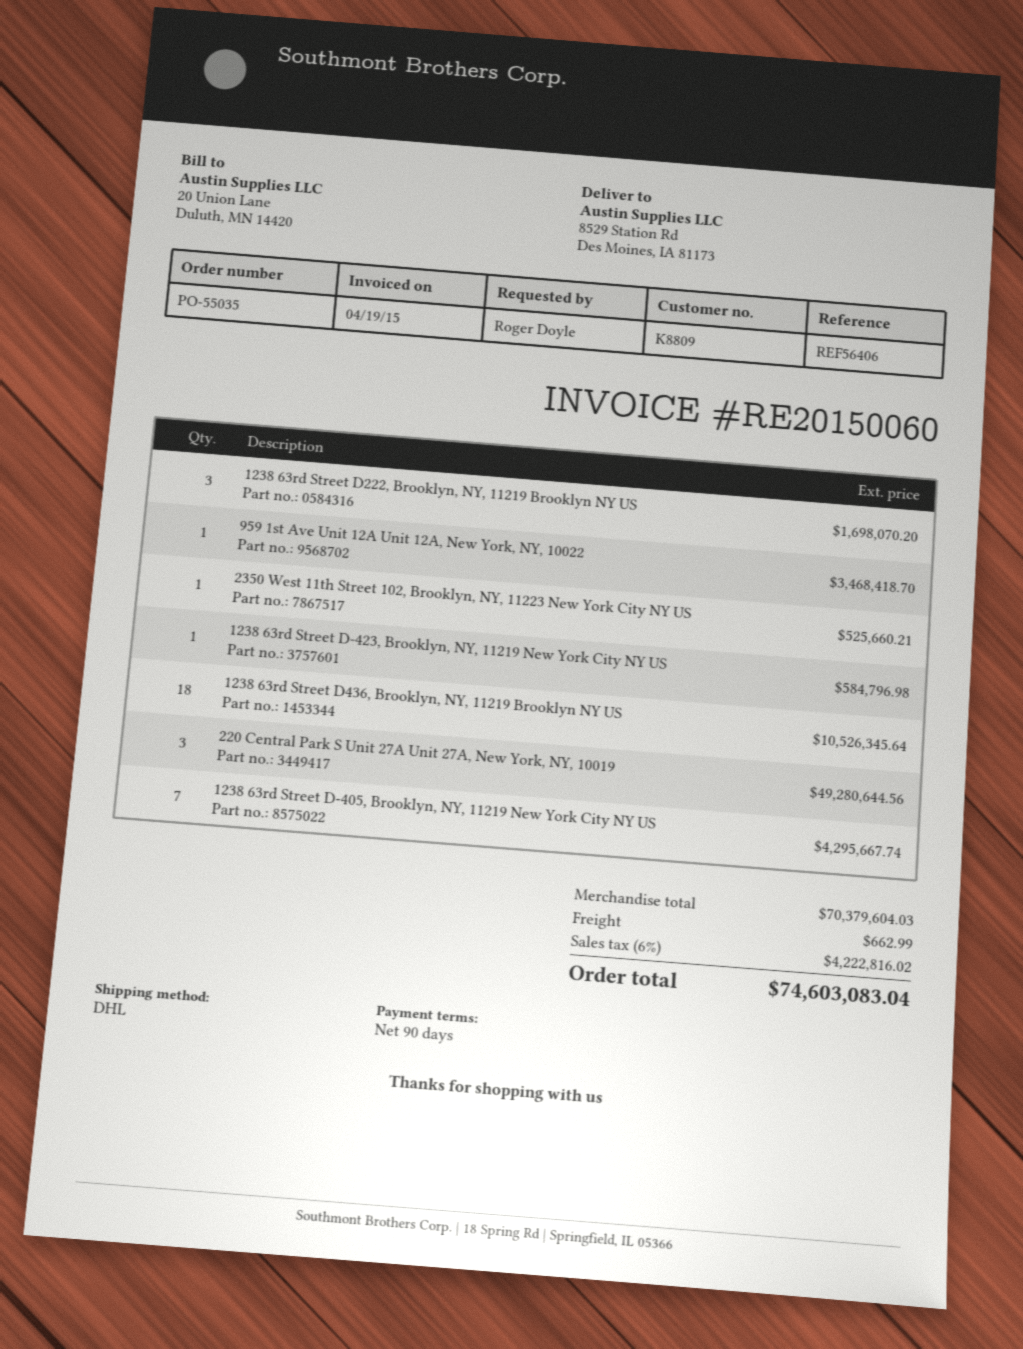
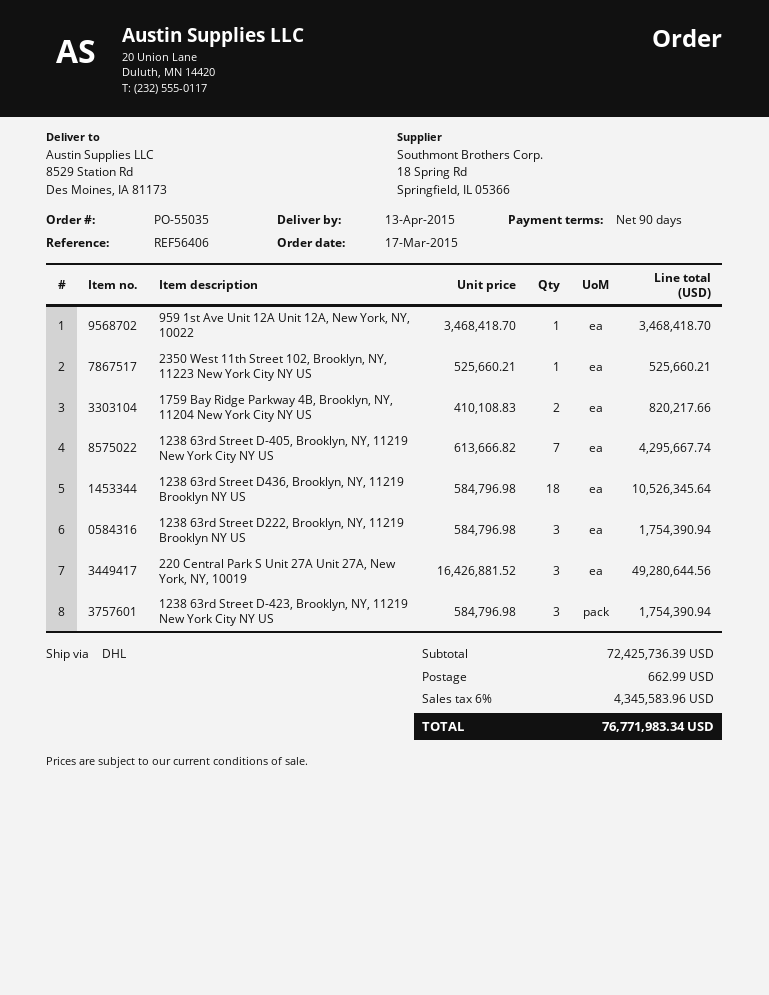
1238 63rd Street D222, Brooklyn, NY, 11219 Brooklyn NY US: 3 for 1698070.20 -> 3 for 1754390.94
1238 63rd Street D-423, Brooklyn, NY, 11219 New York City NY US: 1 for 584796.98 -> 3 for 1754390.94
1759 Bay Ridge Parkway 4B, Brooklyn, NY, 11204 New York City NY US: none -> 2 for 820217.66
subtotal: 70379604.03 -> 72425736.39
tax: 6% = 4222816.02 -> 6% = 4345583.96
total: 74603083.04 -> 76771983.34

